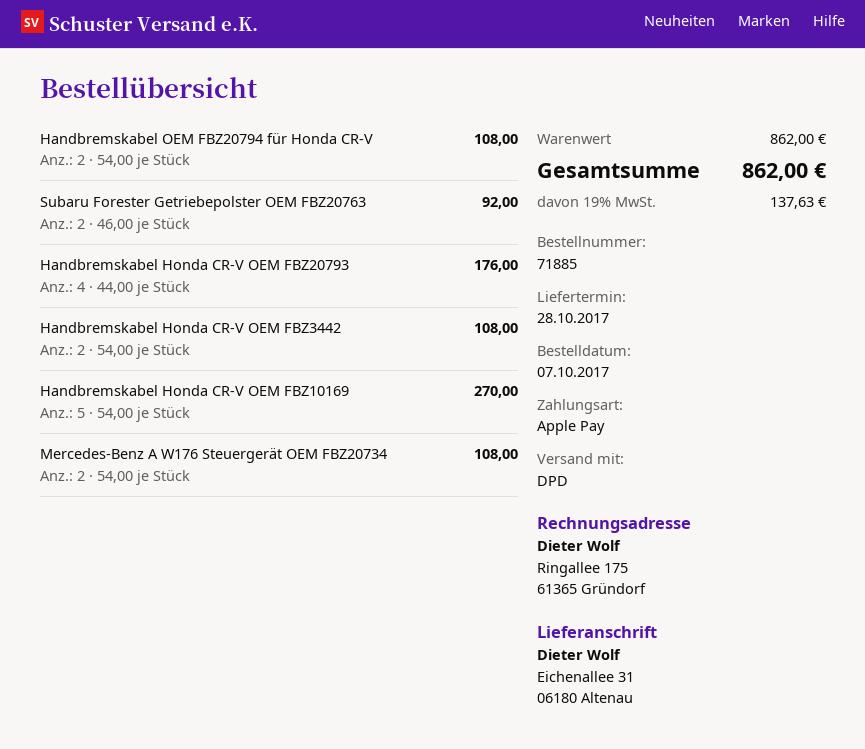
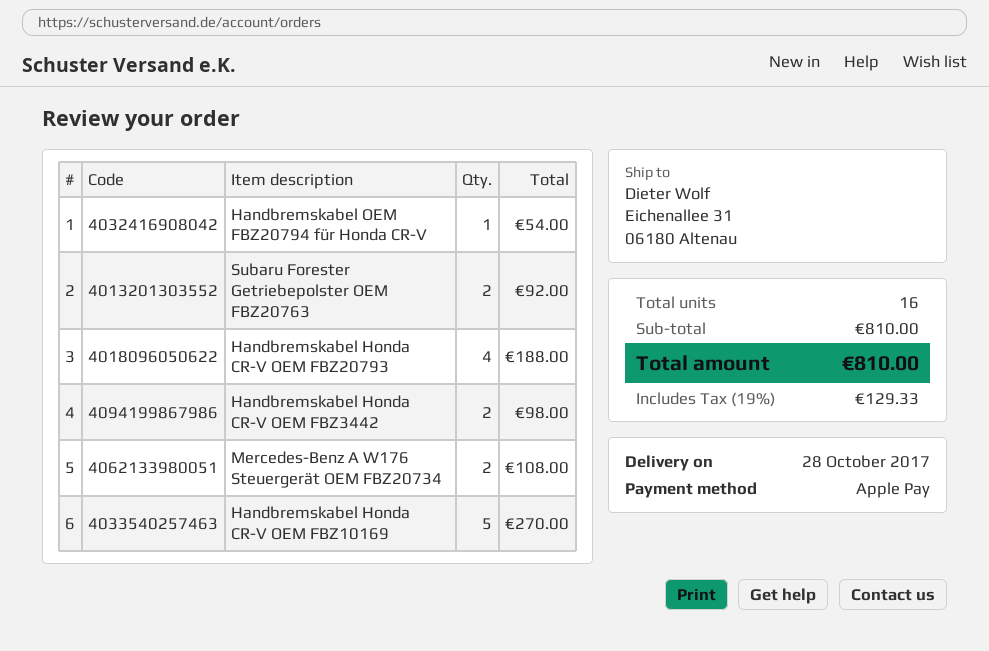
Handbremskabel OEM FBZ20794 für Honda CR-V: 2 for 108.00 -> 1 for 54.00
Handbremskabel Honda CR-V OEM FBZ20793: 4 for 176.00 -> 4 for 188.00
Handbremskabel Honda CR-V OEM FBZ3442: 2 for 108.00 -> 2 for 98.00
subtotal: 862.00 -> 810.00
tax: 19% = 137.63 -> 19% = 129.33
total: 862.00 -> 810.00

